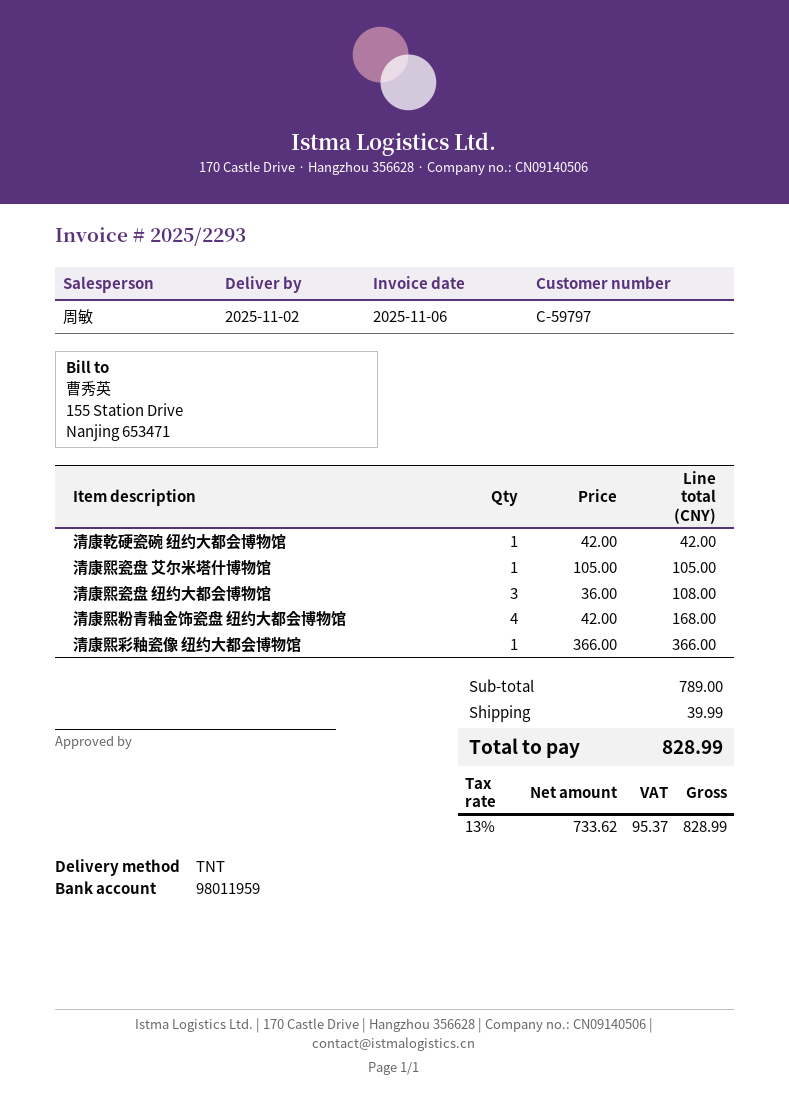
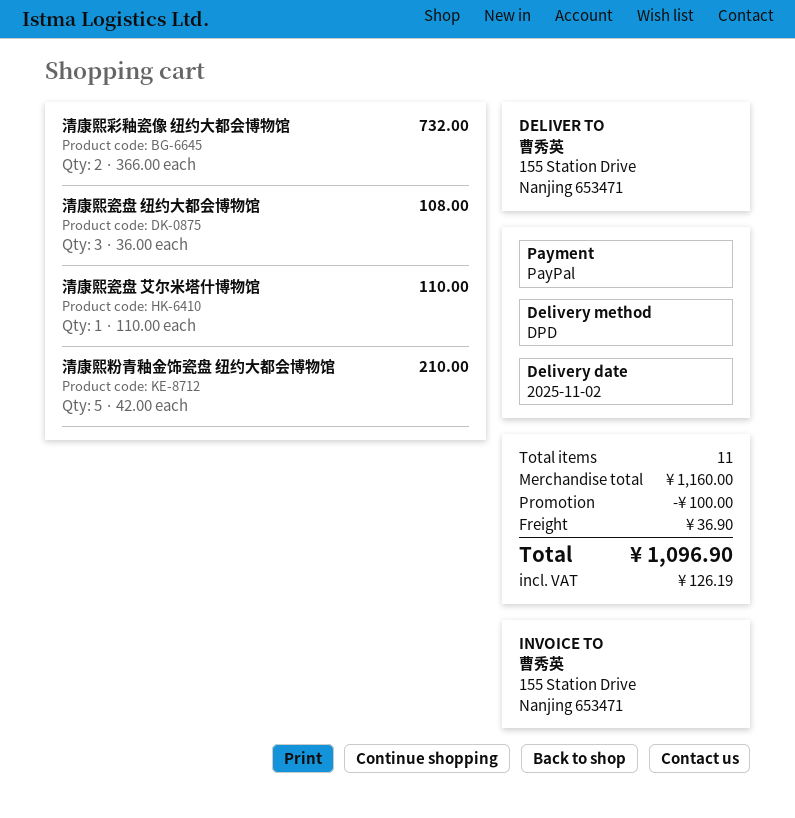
shipping method: TNT -> DPD
清康乾硬瓷碗 纽约大都会博物馆: 1 x 42.00 = 42.00 -> none
清康熙瓷盘 艾尔米塔什博物馆: 1 x 105.00 = 105.00 -> 1 x 110.00 = 110.00
清康熙粉青釉金饰瓷盘 纽约大都会博物馆: 4 x 42.00 = 168.00 -> 5 x 42.00 = 210.00
清康熙彩釉瓷像 纽约大都会博物馆: 1 x 366.00 = 366.00 -> 2 x 366.00 = 732.00
subtotal: 789.00 -> 1160.00
discount: none -> 100.00
shipping: 39.99 -> 36.90
tax: 95.37 -> 126.19
total: 828.99 -> 1096.90

